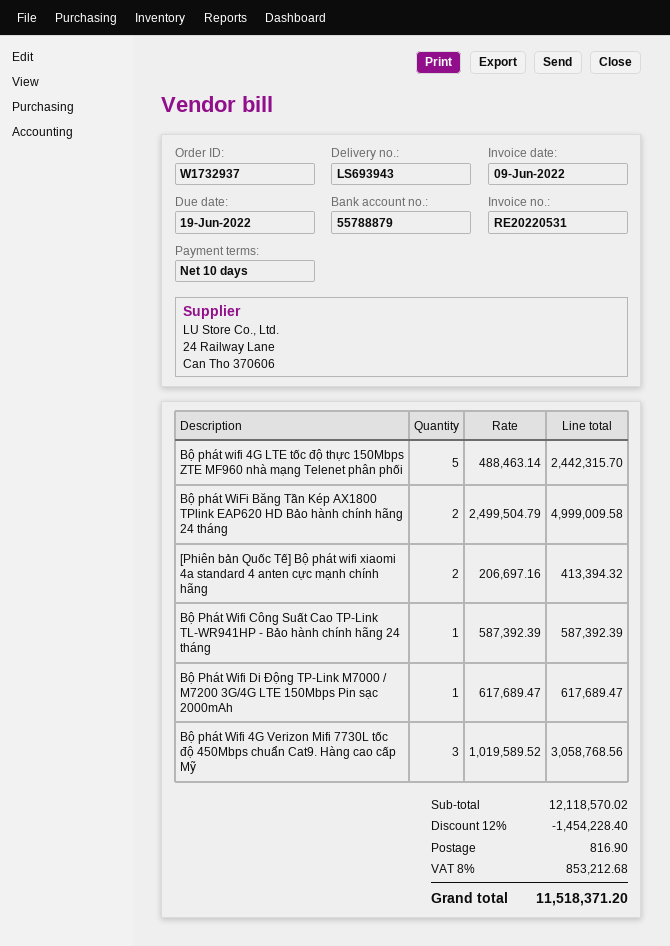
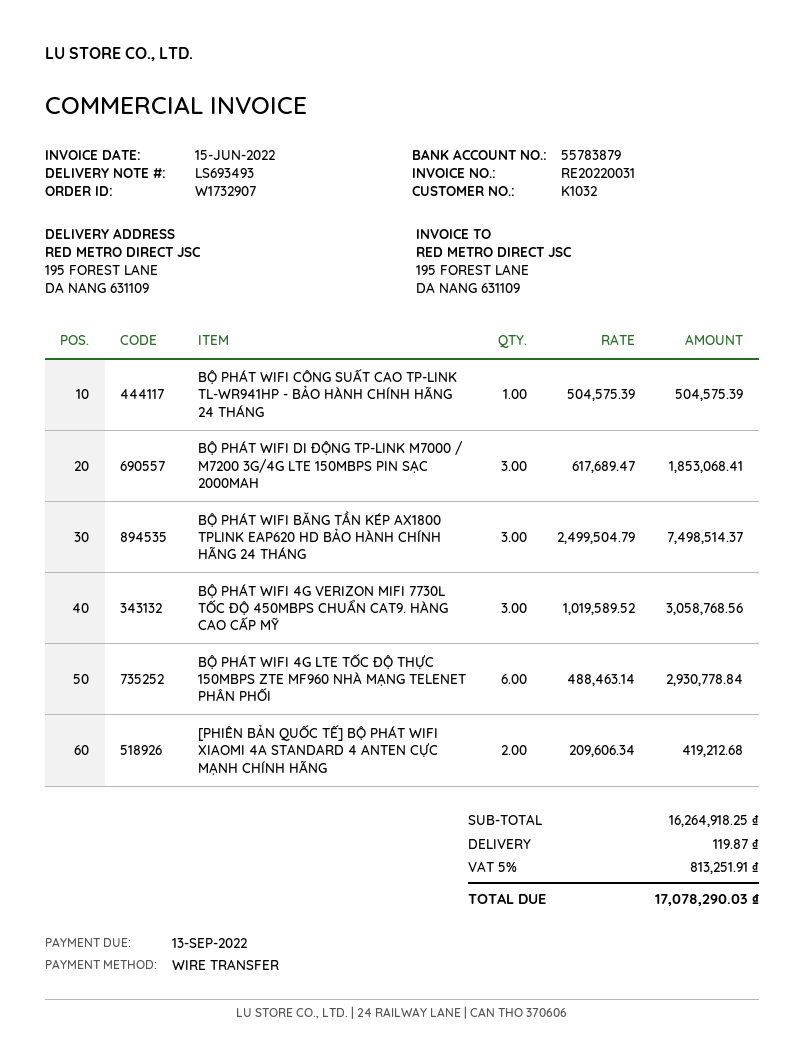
order number: W1732937 -> W1732907
delivery note number: LS693943 -> LS693493
invoice number: RE20220531 -> RE20220031
invoice date: 2022-06-09 -> 2022-06-15
due date: 2022-06-19 -> 2022-09-13
bank account: 55788879 -> 55783879
Bộ phát wifi 4G LTE tốc độ thực 150Mbps ZTE MF960 nhà mạng Telenet phân phối: 5 x 488463.14 = 2442315.70 -> 6 x 488463.14 = 2930778.84
Bộ phát WiFi Băng Tần Kép AX1800 TPlink EAP620 HD Bảo hành chính hãng 24 tháng: 2 x 2499504.79 = 4999009.58 -> 3 x 2499504.79 = 7498514.37
[Phiên bản Quốc Tế] Bộ phát wifi xiaomi 4a standard 4 anten cực mạnh chính hãng: 2 x 206697.16 = 413394.32 -> 2 x 209606.34 = 419212.68
Bộ Phát Wifi Công Suất Cao TP-Link TL-WR941HP - Bảo hành chính hãng 24 tháng: 1 x 587392.39 = 587392.39 -> 1 x 504575.39 = 504575.39
Bộ Phát Wifi Di Động TP-Link M7000 / M7200 3G/4G LTE 150Mbps Pin sạc 2000mAh: 1 x 617689.47 = 617689.47 -> 3 x 617689.47 = 1853068.41
subtotal: 12118570.02 -> 16264918.25
discount: 12% = 1454228.40 -> none
shipping: 816.90 -> 119.87
tax: 8% = 853212.68 -> 5% = 813251.91
total: 11518371.20 -> 17078290.03

